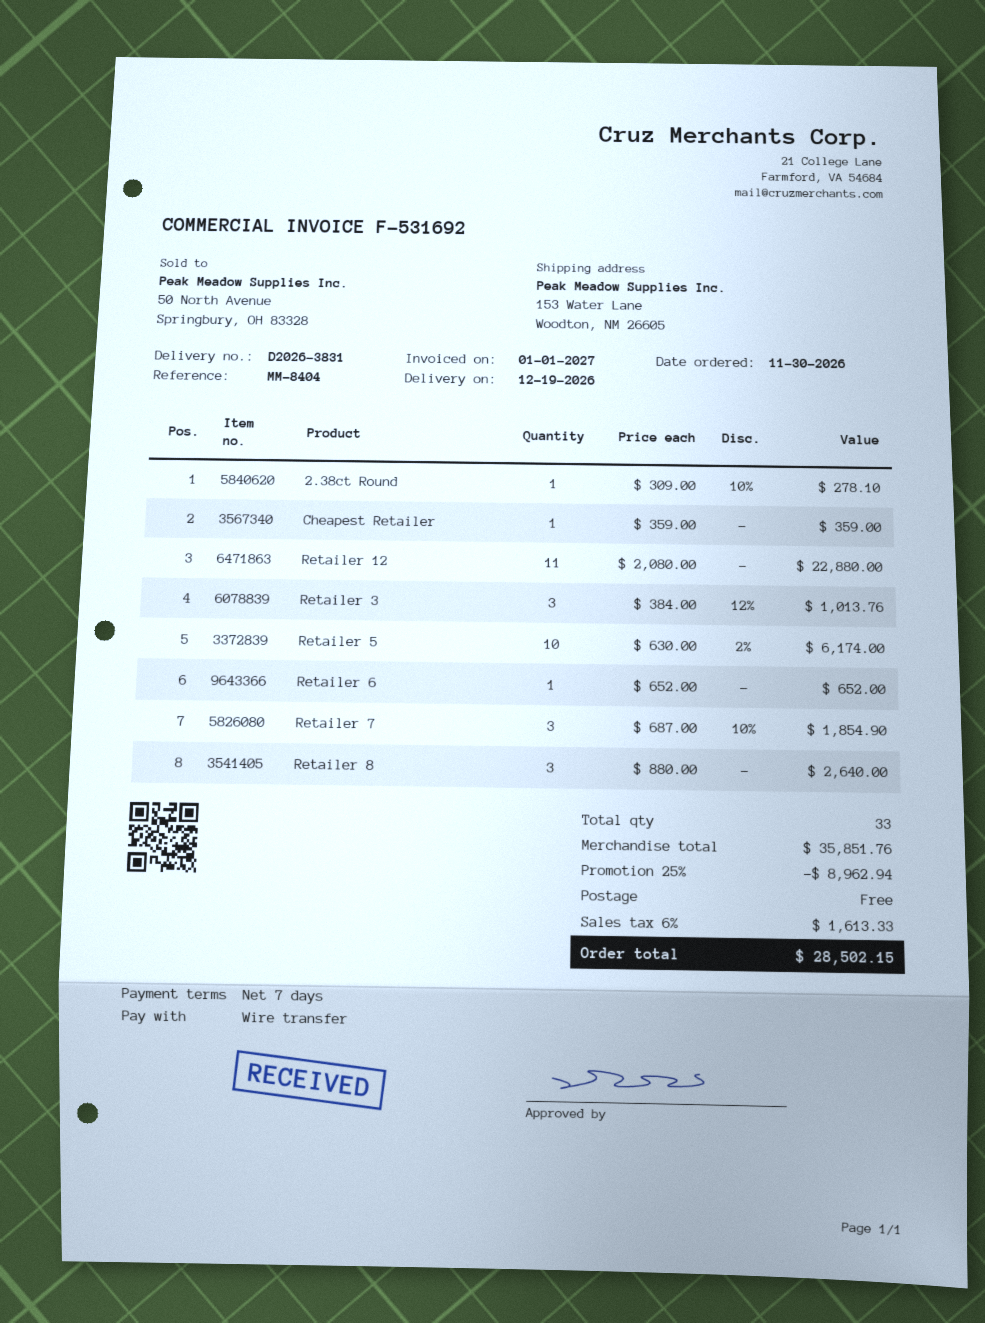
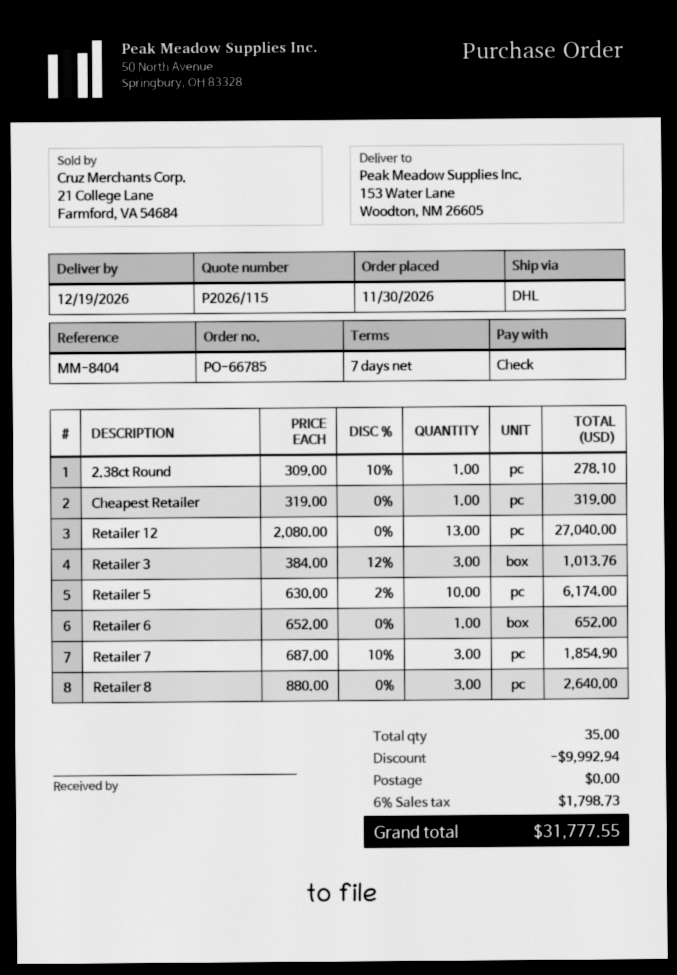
payment method: bank transfer -> cheque
Cheapest Retailer: 1 x 359.00 = 359.00 -> 1 x 319.00 = 319.00
Retailer 12: 11 x 2080.00 = 22880.00 -> 13 x 2080.00 = 27040.00
total quantity: 33 -> 35
discount: 8962.94 -> 9992.94
tax: 6% = 1613.33 -> 6% = 1798.73
total: 28502.15 -> 31777.55

